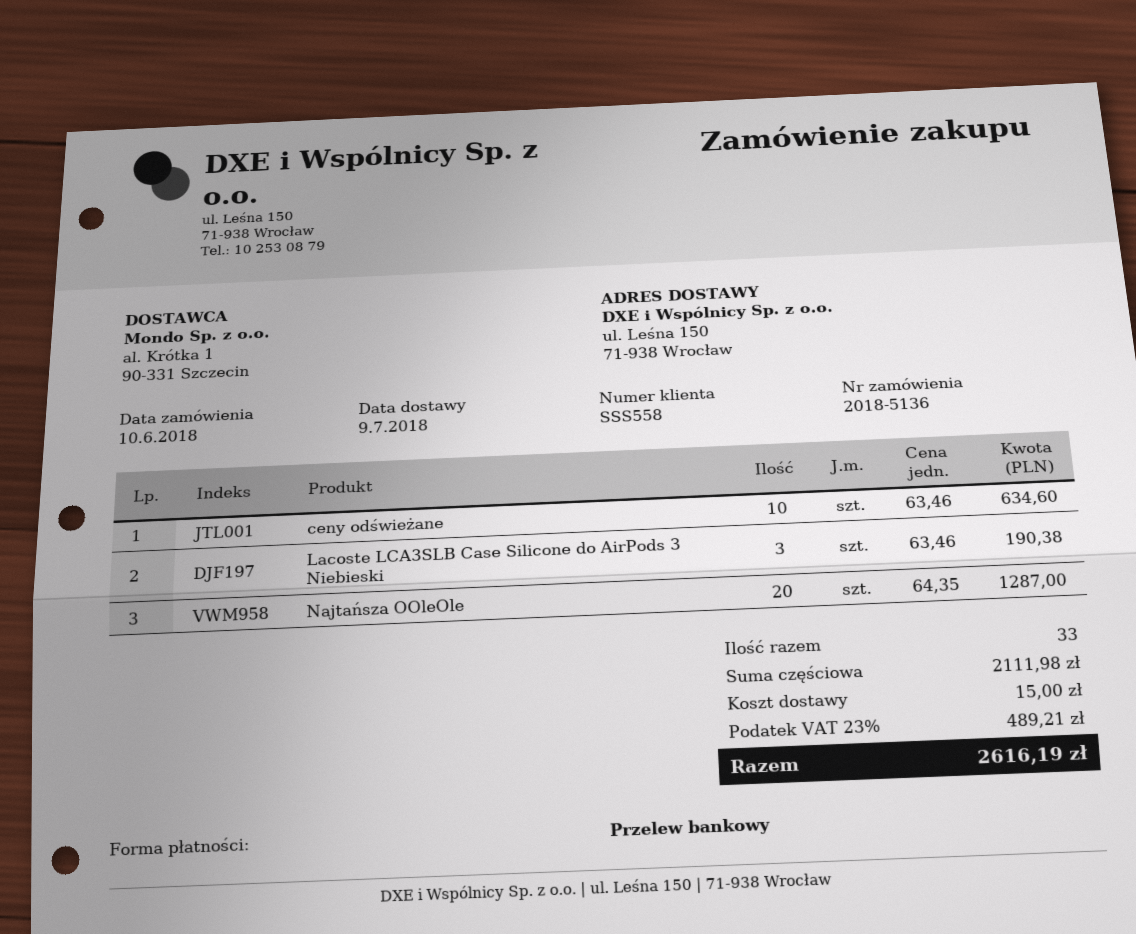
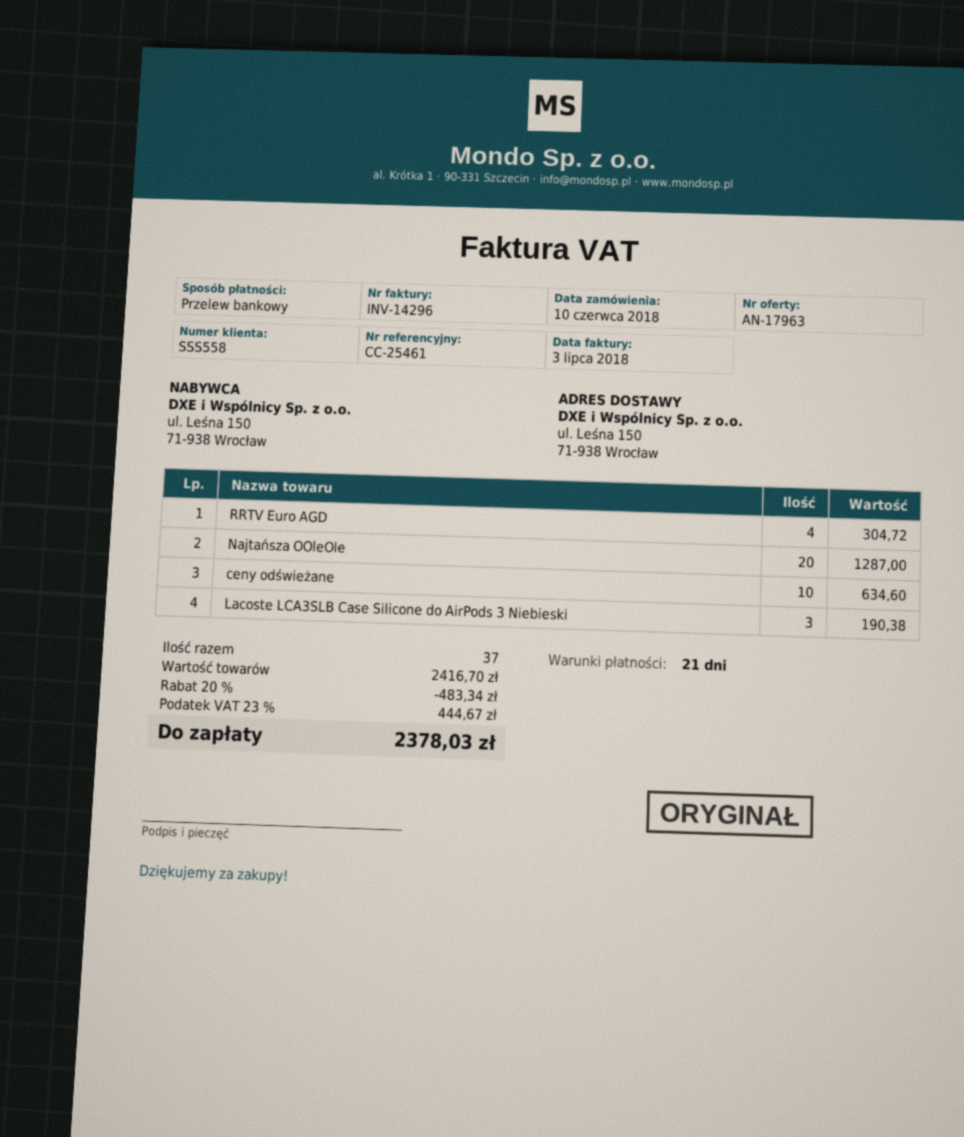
RRTV Euro AGD: none -> 4 for 304.72
total quantity: 33 -> 37
subtotal: 2111.98 -> 2416.70
discount: none -> 20% = 483.34
shipping: 15.00 -> none
tax: 23% = 489.21 -> 23% = 444.67
total: 2616.19 -> 2378.03

